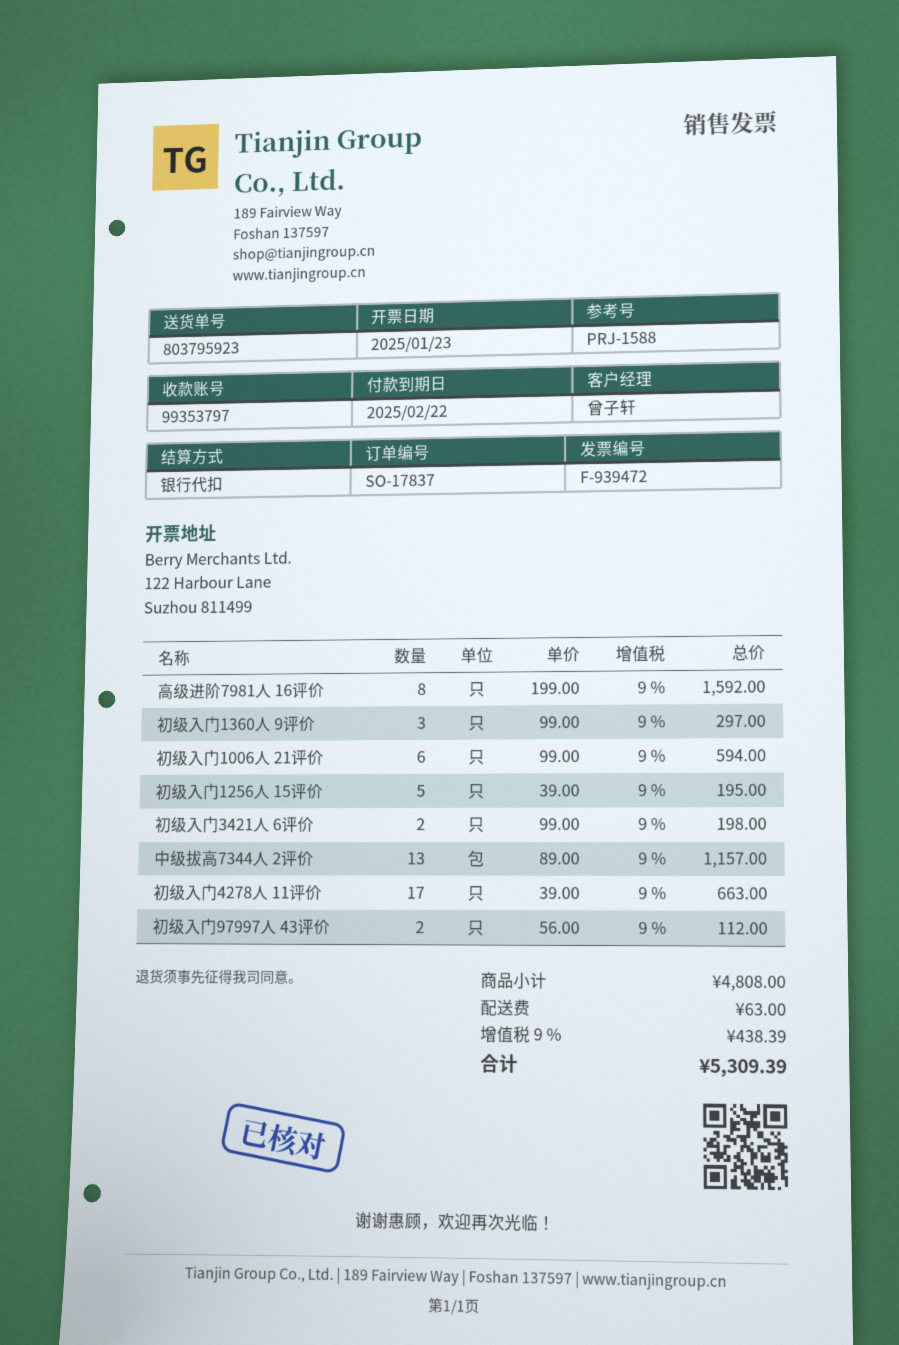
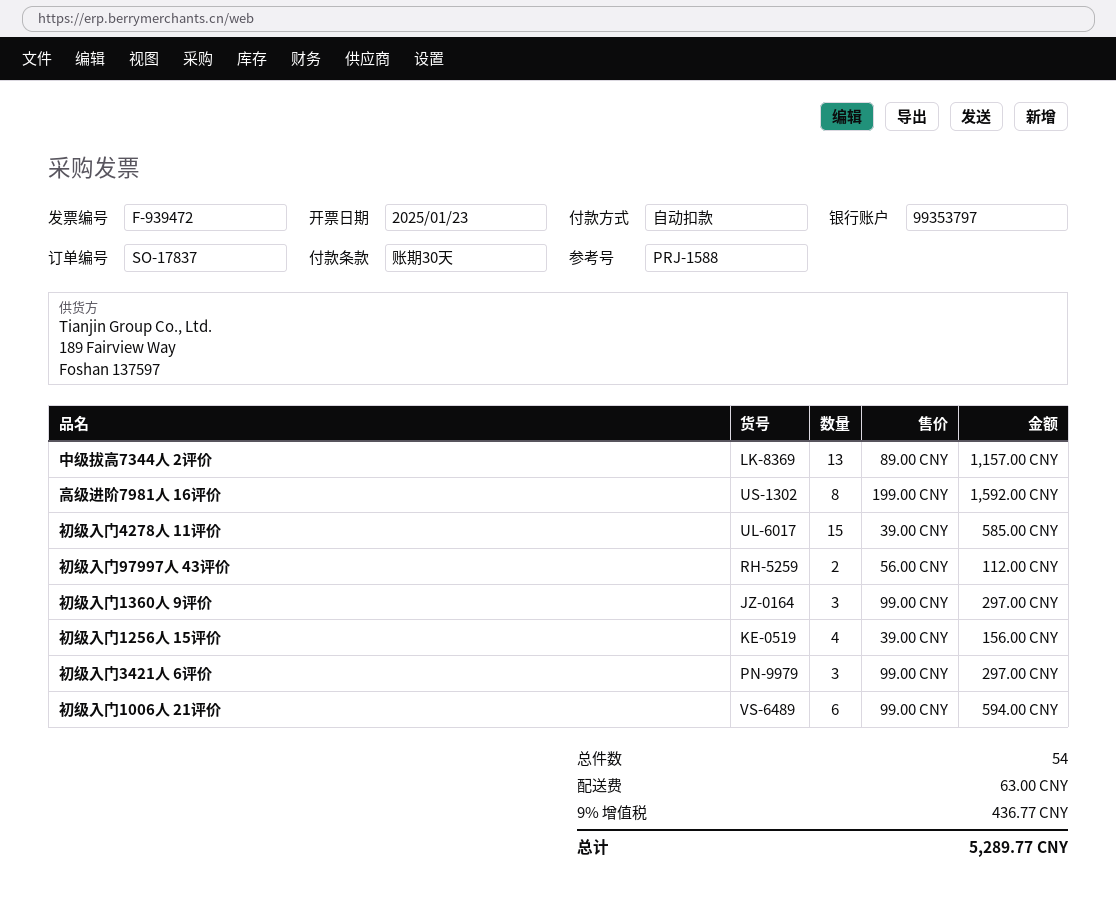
初级入门1256人 15评价: 5 x 39.00 = 195.00 -> 4 x 39.00 = 156.00
初级入门3421人 6评价: 2 x 99.00 = 198.00 -> 3 x 99.00 = 297.00
初级入门4278人 11评价: 17 x 39.00 = 663.00 -> 15 x 39.00 = 585.00
tax: 9% = 438.39 -> 9% = 436.77
total: 5309.39 -> 5289.77

